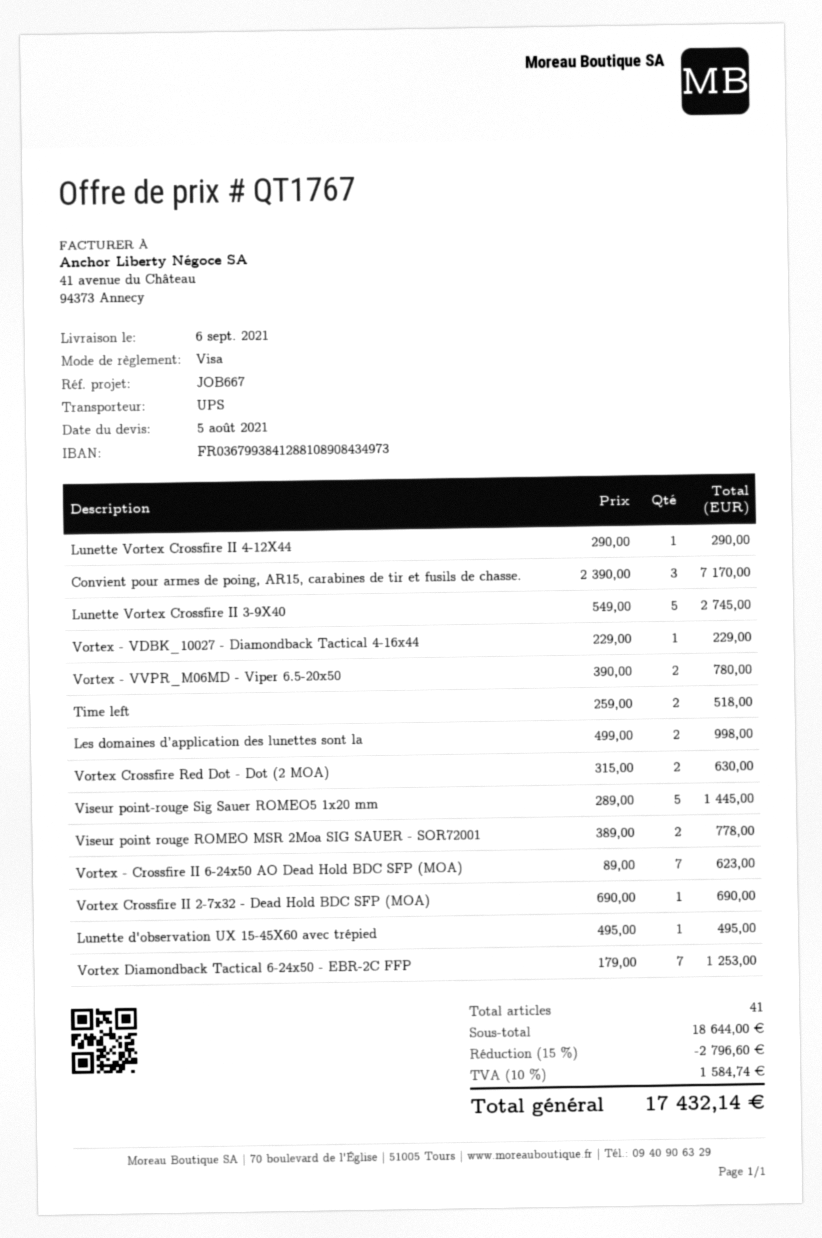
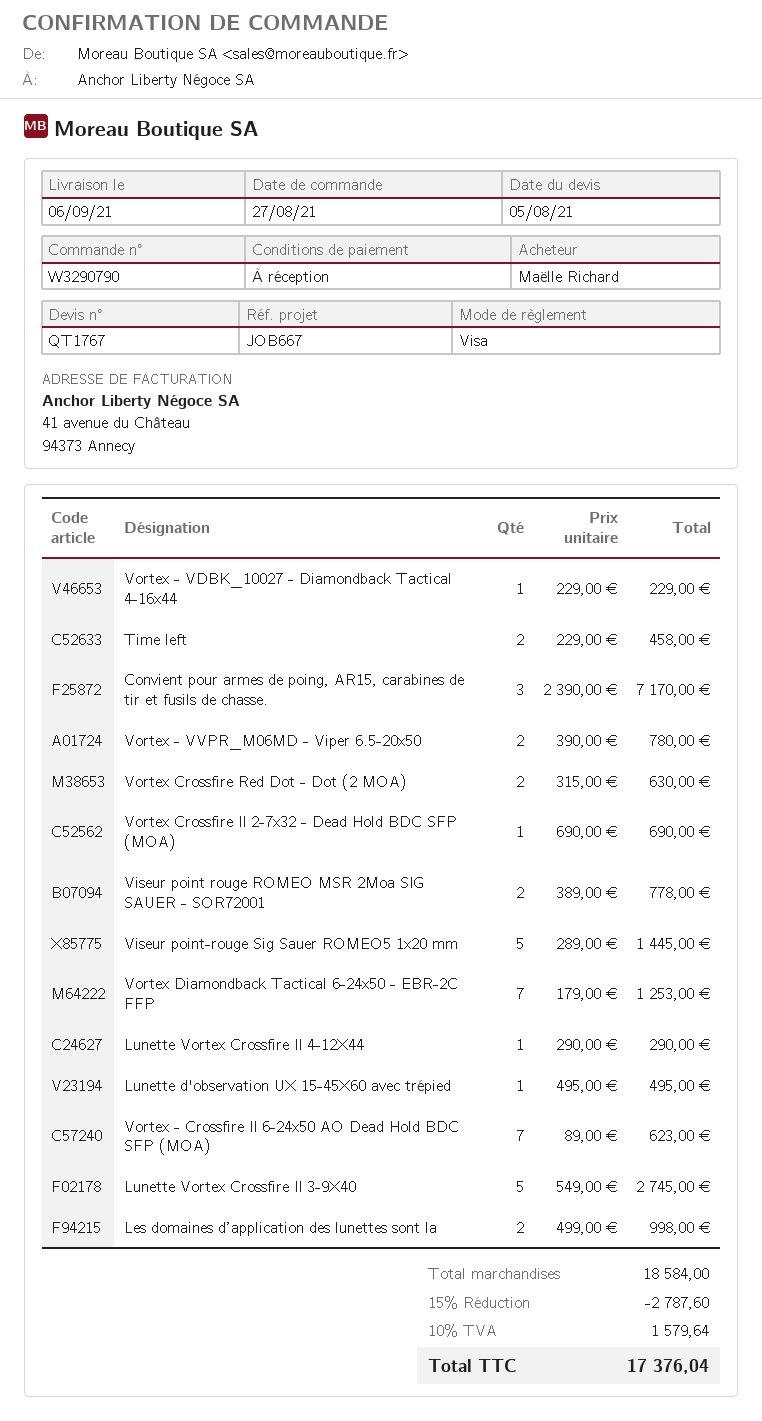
Time left: 2 x 259.00 = 518.00 -> 2 x 229.00 = 458.00
subtotal: 18644.00 -> 18584.00
discount: 15% = 2796.60 -> 15% = 2787.60
tax: 10% = 1584.74 -> 10% = 1579.64
total: 17432.14 -> 17376.04

